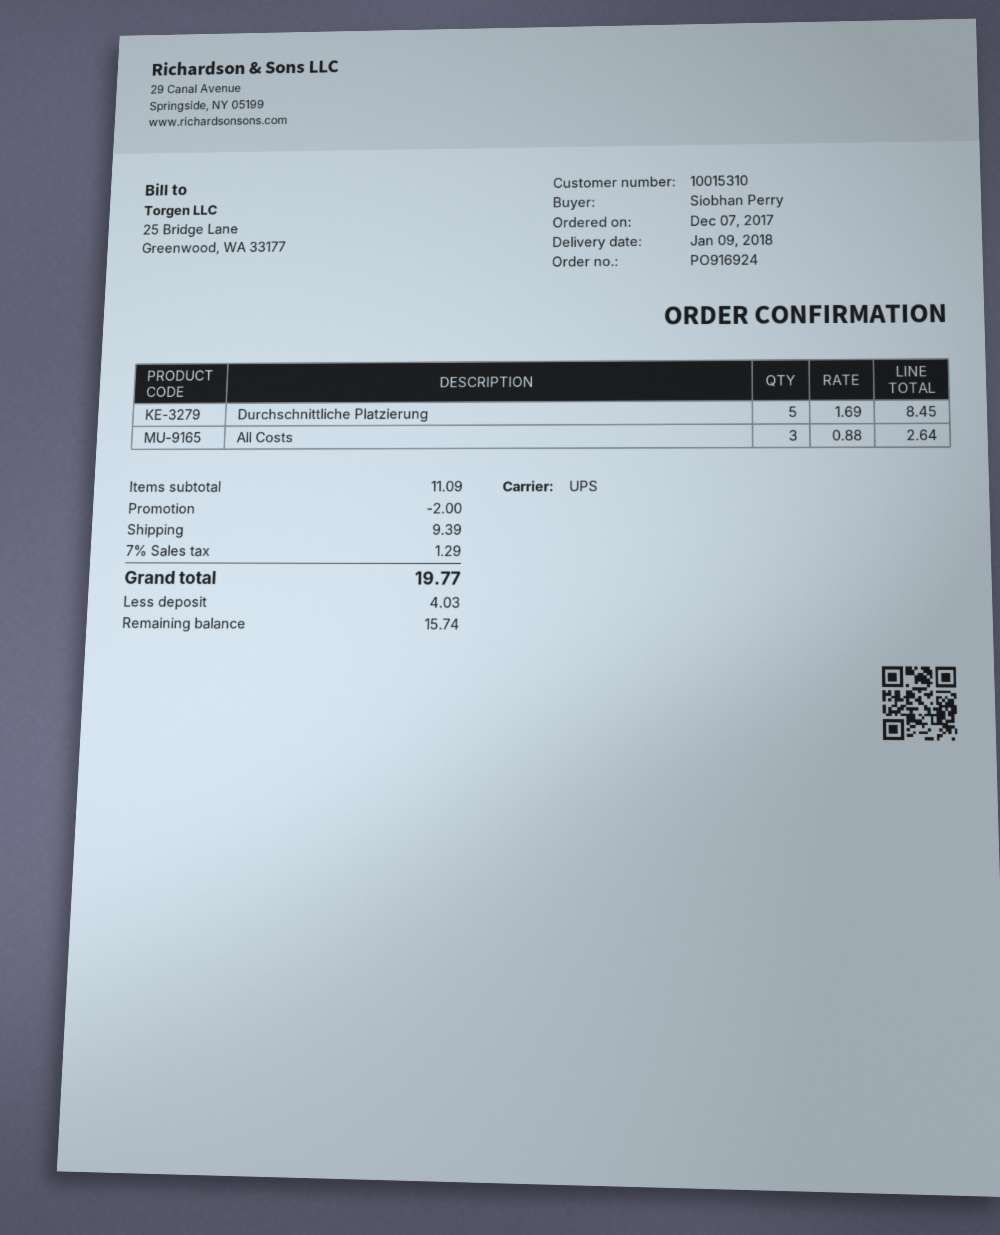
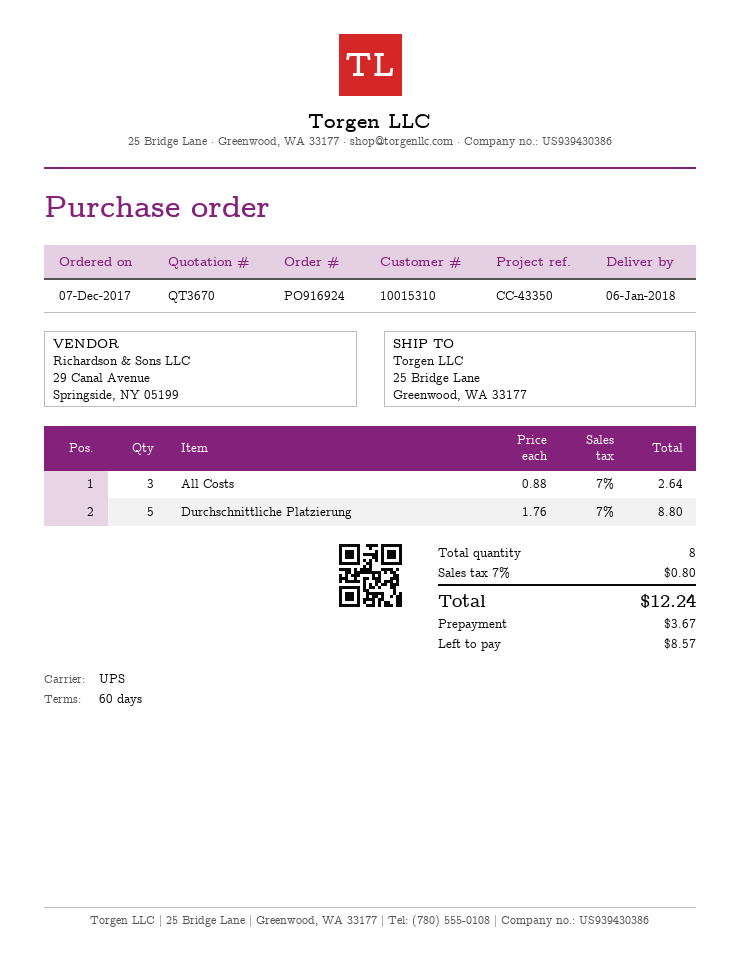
delivery date: 2018-01-09 -> 2018-01-06
Durchschnittliche Platzierung: 5 x 1.69 = 8.45 -> 5 x 1.76 = 8.80
discount: 2.00 -> none
shipping: 9.39 -> none
tax: 7% = 1.29 -> 7% = 0.80
total: 19.77 -> 12.24
deposit: 4.03 -> 3.67
balance: 15.74 -> 8.57

